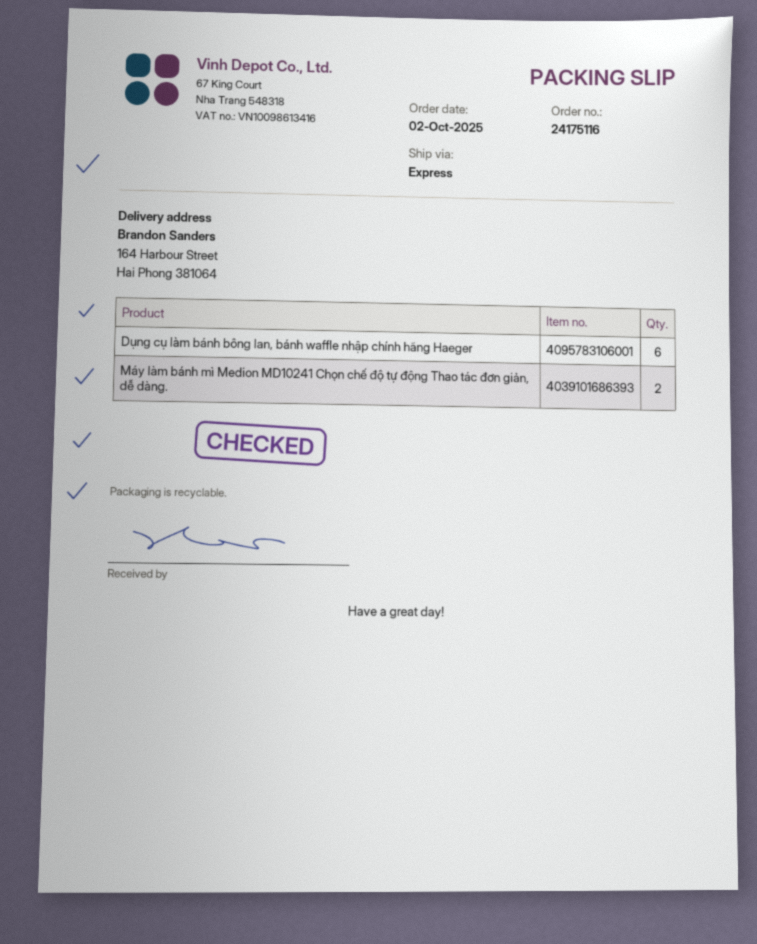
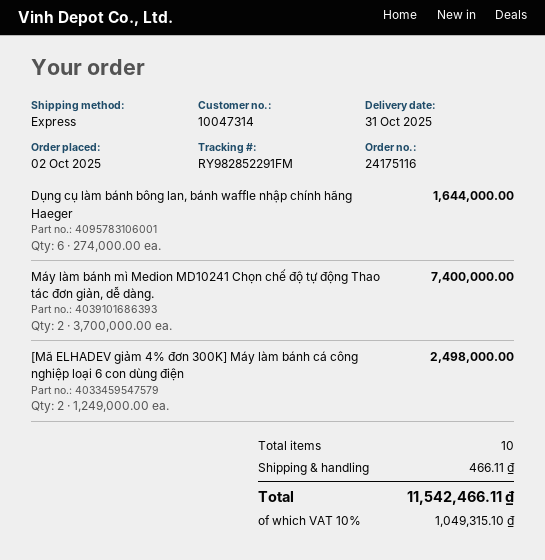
[Mã ELHADEV giảm 4% đơn 300K] Máy làm bánh cá công nghiệp loại 6 con dùng điện: none -> 2

